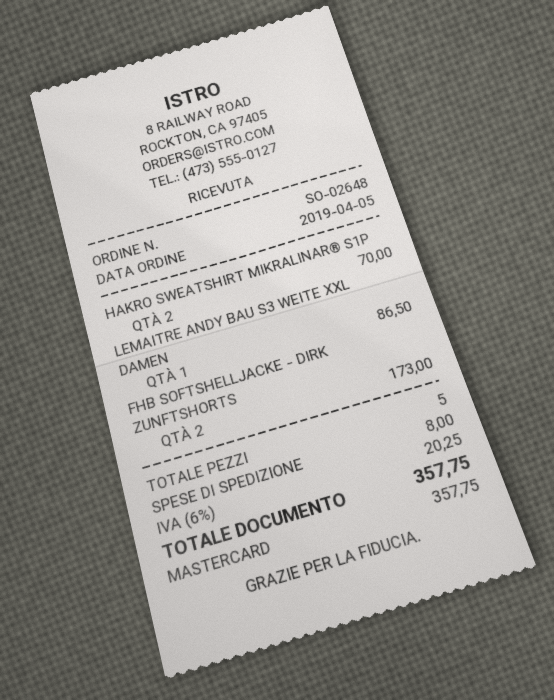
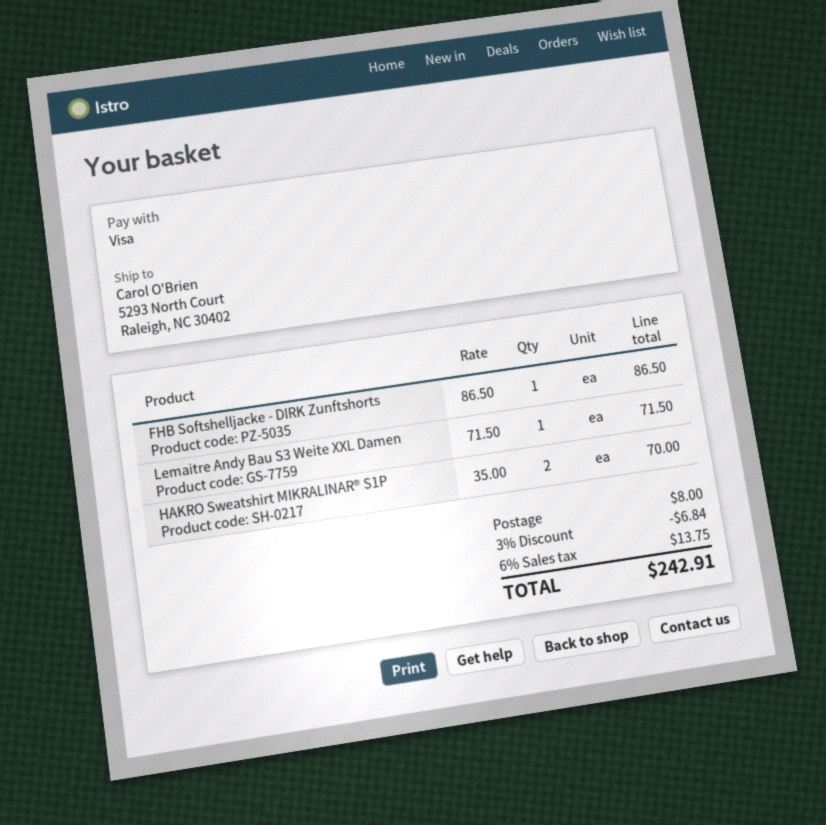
payment method: Mastercard -> Visa
LEMAITRE ANDY BAU S3 WEITE XXL DAMEN: 1 for 86.50 -> 1 for 71.50
FHB SOFTSHELLJACKE - DIRK ZUNFTSHORTS: 2 for 173.00 -> 1 for 86.50
discount: none -> 3% = 6.84
tax: 6% = 20.25 -> 6% = 13.75
total: 357.75 -> 242.91

